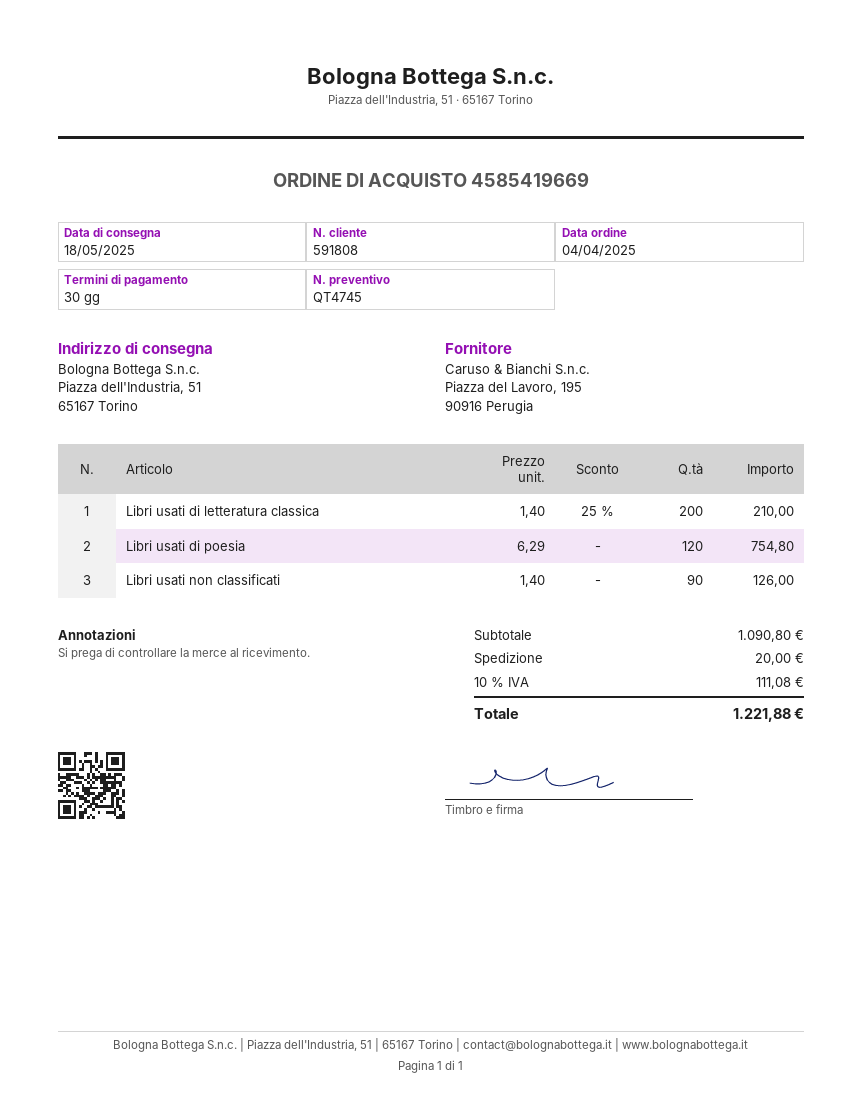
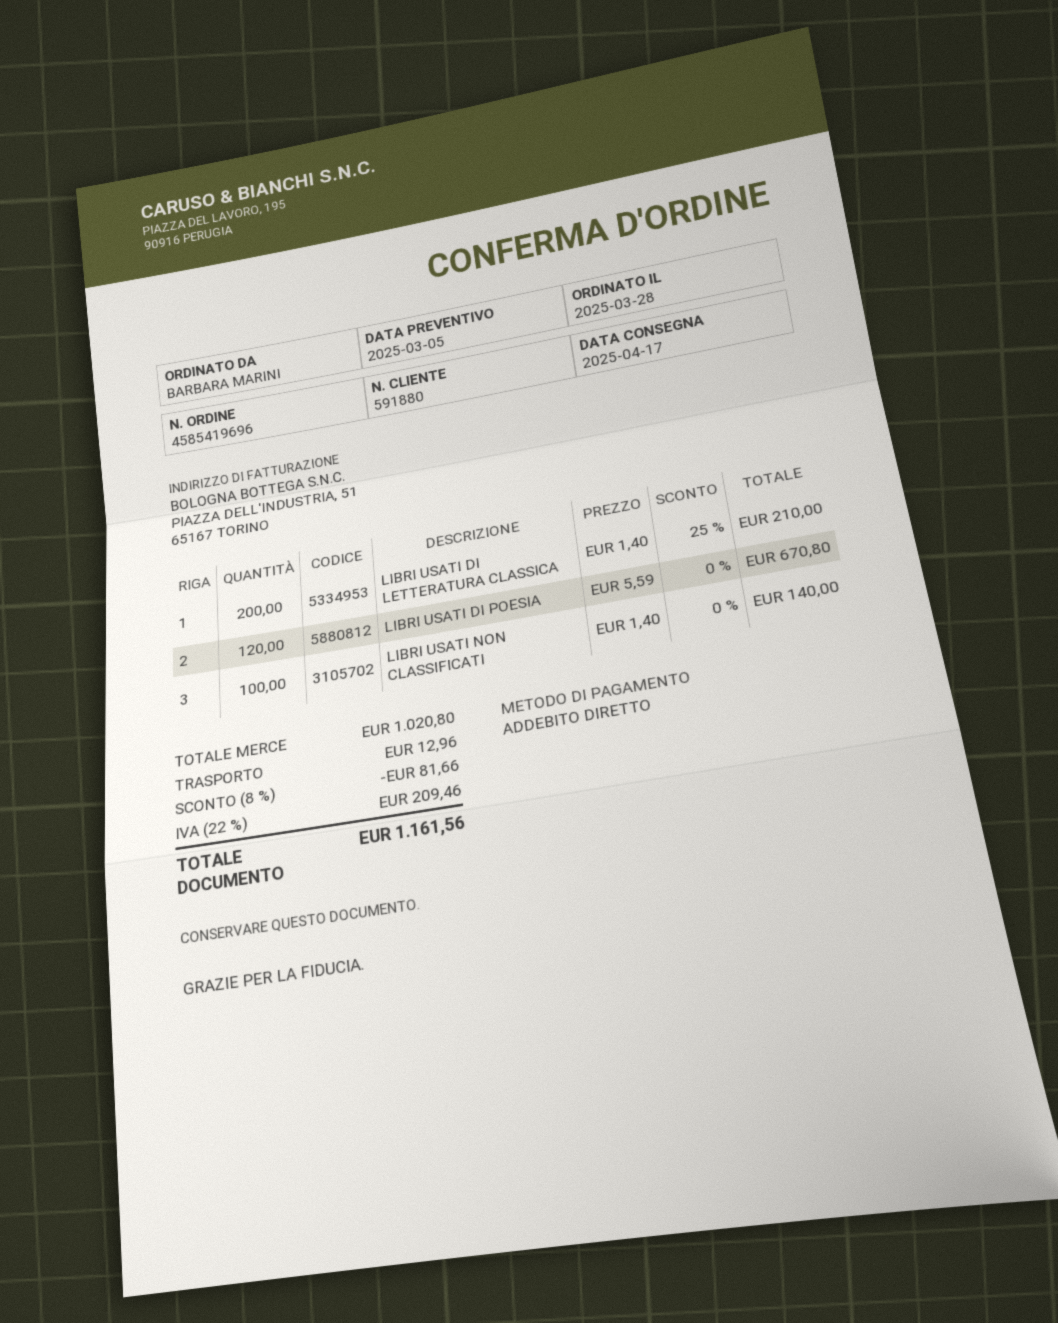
order number: 4585419669 -> 4585419696
order date: 2025-04-04 -> 2025-03-28
delivery date: 2025-05-18 -> 2025-04-17
customer number: 591808 -> 591880
Libri usati di poesia: 120 x 6.29 = 754.80 -> 120 x 5.59 = 670.80
Libri usati non classificati: 90 x 1.40 = 126.00 -> 100 x 1.40 = 140.00
subtotal: 1090.80 -> 1020.80
discount: none -> 8% = 81.66
shipping: 20.00 -> 12.96
tax: 10% = 111.08 -> 22% = 209.46
total: 1221.88 -> 1161.56

